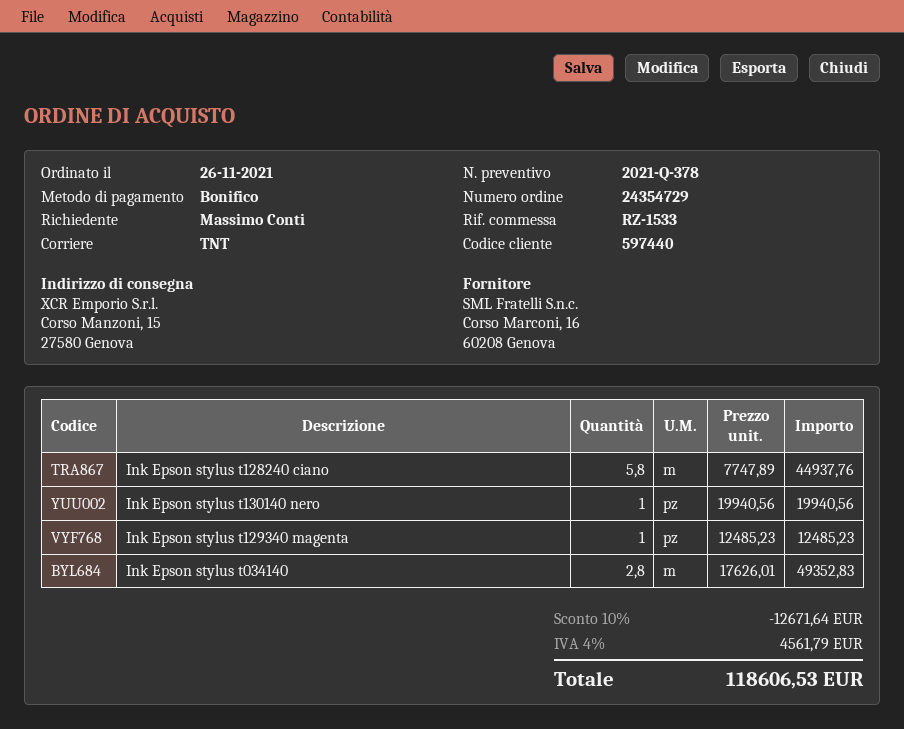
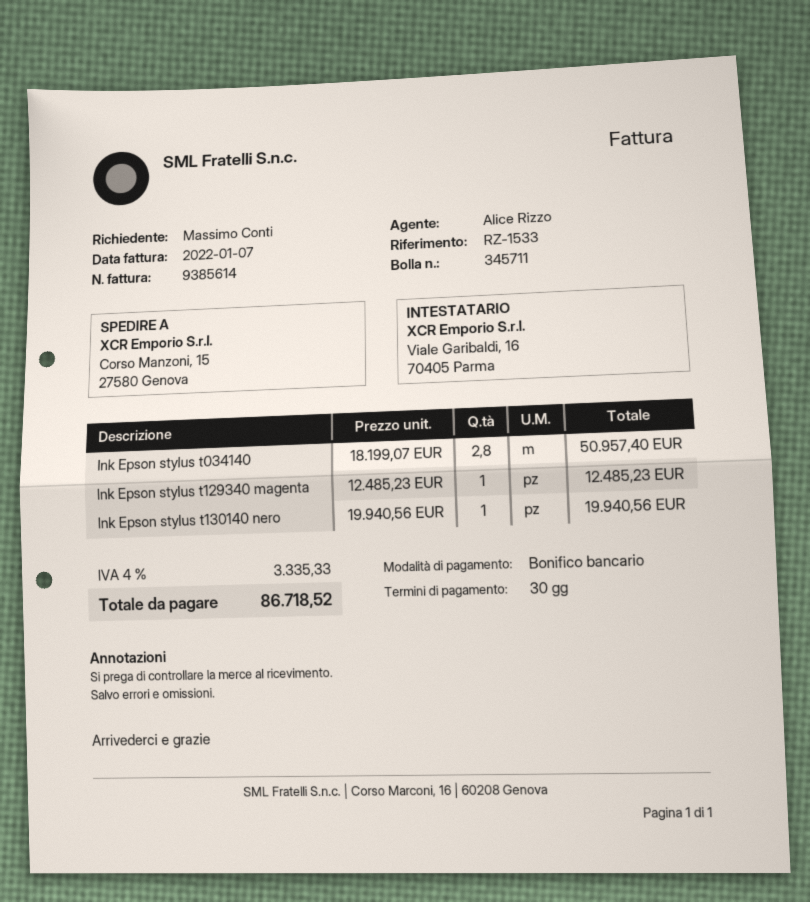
Ink Epson stylus t128240 ciano: 5.8 x 7747.89 = 44937.76 -> none
Ink Epson stylus t034140: 2.8 x 17626.01 = 49352.83 -> 2.8 x 18199.07 = 50957.40
discount: 10% = 12671.64 -> none
tax: 4% = 4561.79 -> 4% = 3335.33
total: 118606.53 -> 86718.52

